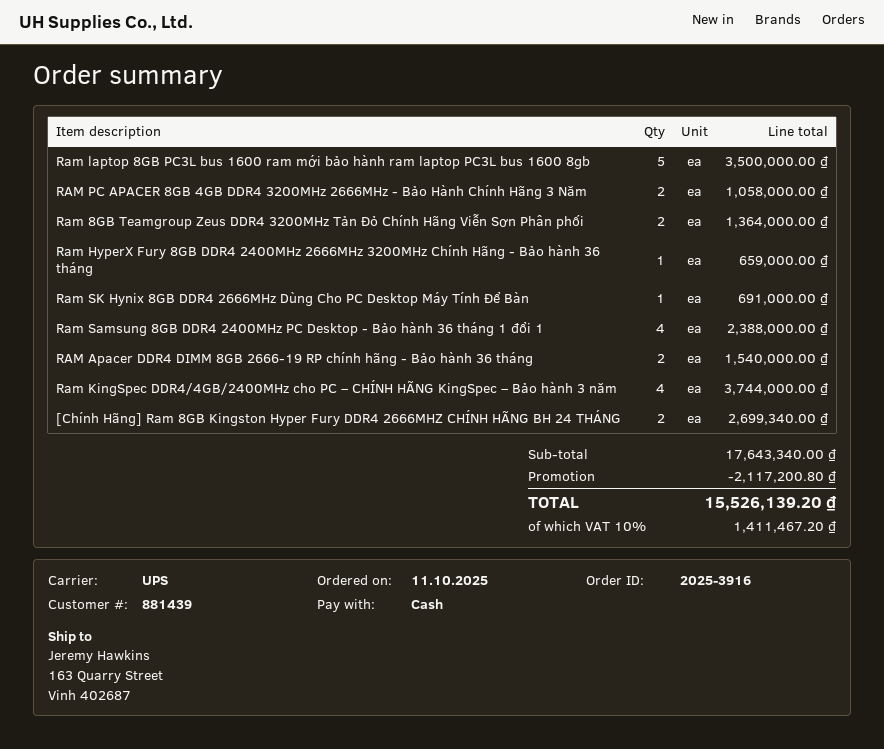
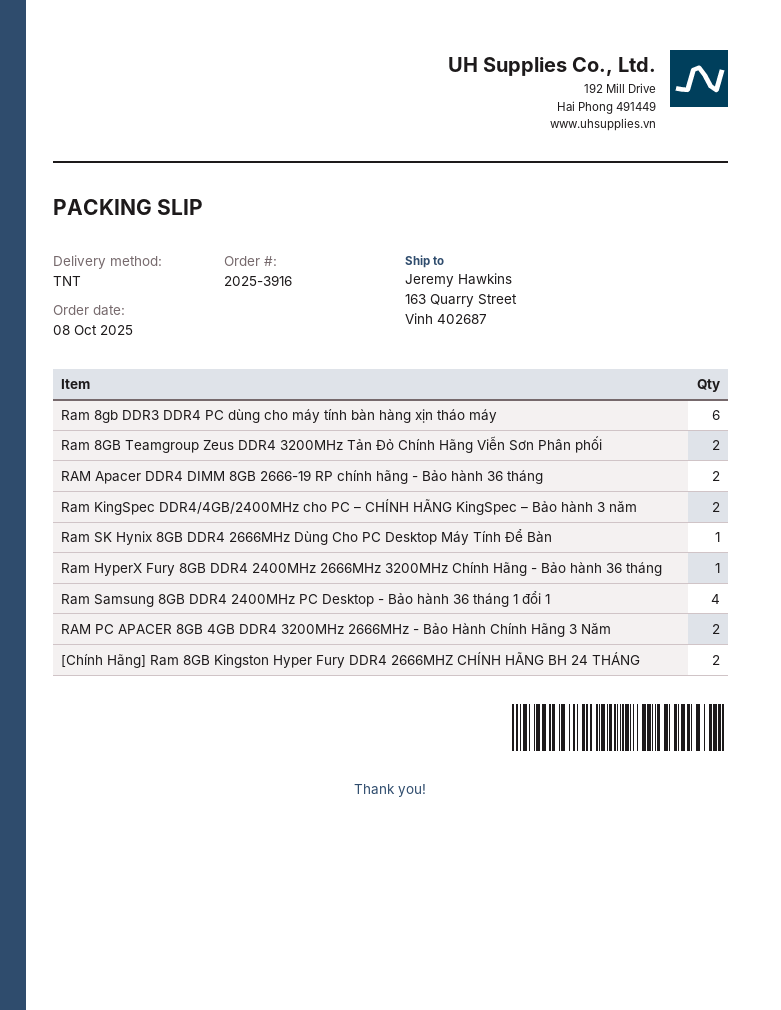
order date: 2025-10-11 -> 2025-10-08
shipping method: UPS -> TNT
Ram laptop 8GB PC3L bus 1600 ram mới bảo hành ram laptop PC3L bus 1600 8gb: 5 -> none
Ram KingSpec DDR4/4GB/2400MHz cho PC – CHÍNH HÃNG KingSpec – Bảo hành 3 năm: 4 -> 2
Ram 8gb DDR3 DDR4 PC dùng cho máy tính bàn hàng xịn tháo máy: none -> 6

